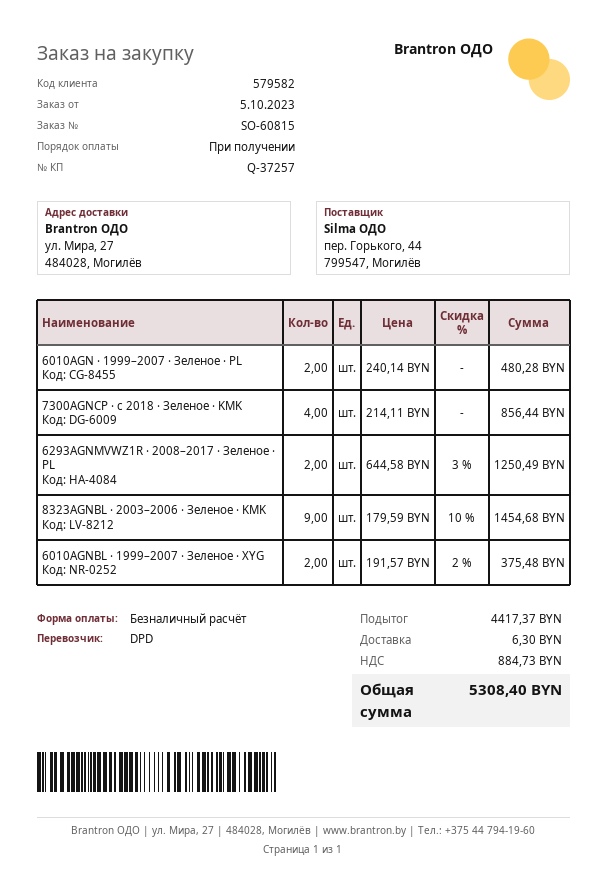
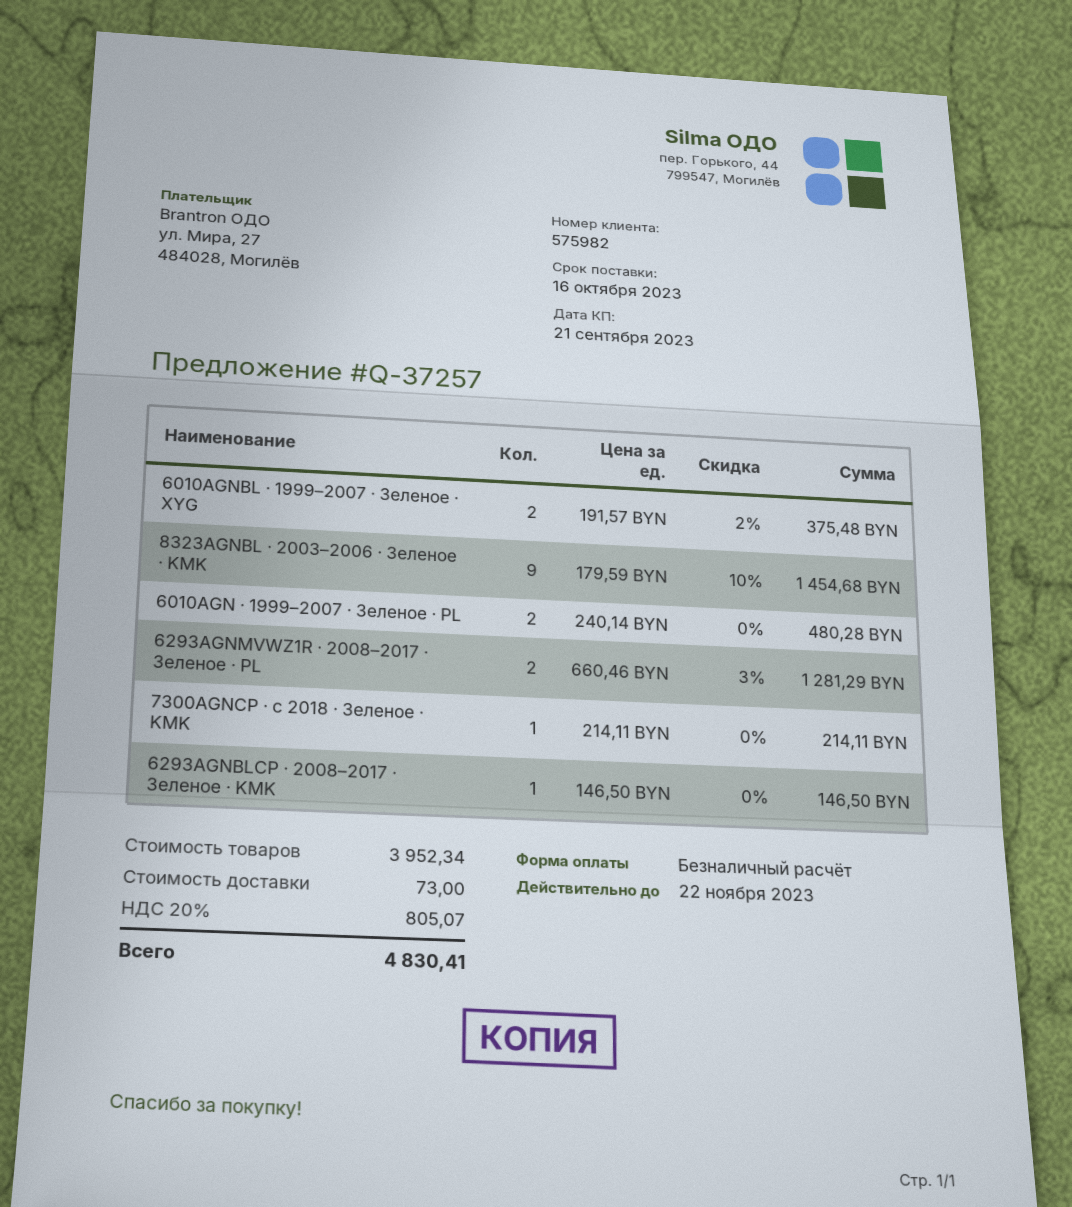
customer number: 579582 -> 575982
7300AGNCP · с 2018 · Зеленое · KMK: 4 x 214.11 = 856.44 -> 1 x 214.11 = 214.11
6293AGNMVWZ1R · 2008–2017 · Зеленое · PL: 2 x 644.58 - 3% = 1250.49 -> 2 x 660.46 - 3% = 1281.29
6293AGNBLCP · 2008–2017 · Зеленое · KMK: none -> 1 x 146.50 = 146.50
subtotal: 4417.37 -> 3952.34
shipping: 6.30 -> 73.00
tax: 884.73 -> 805.07
total: 5308.40 -> 4830.41

